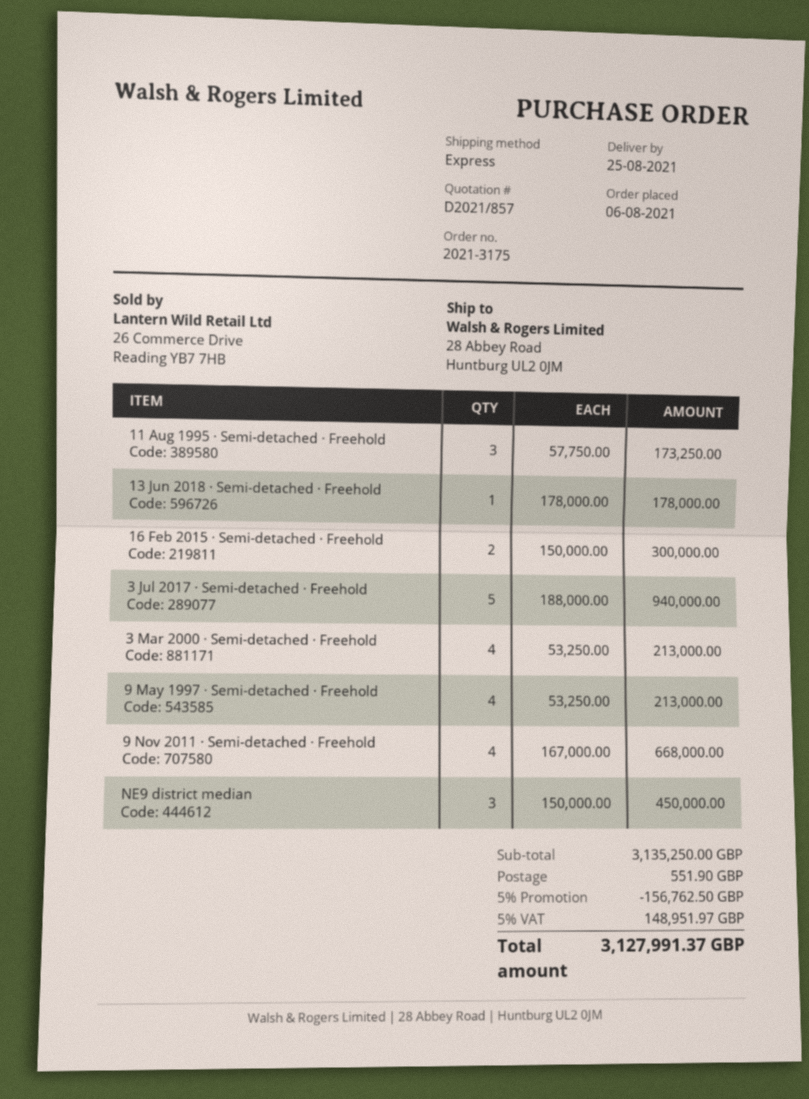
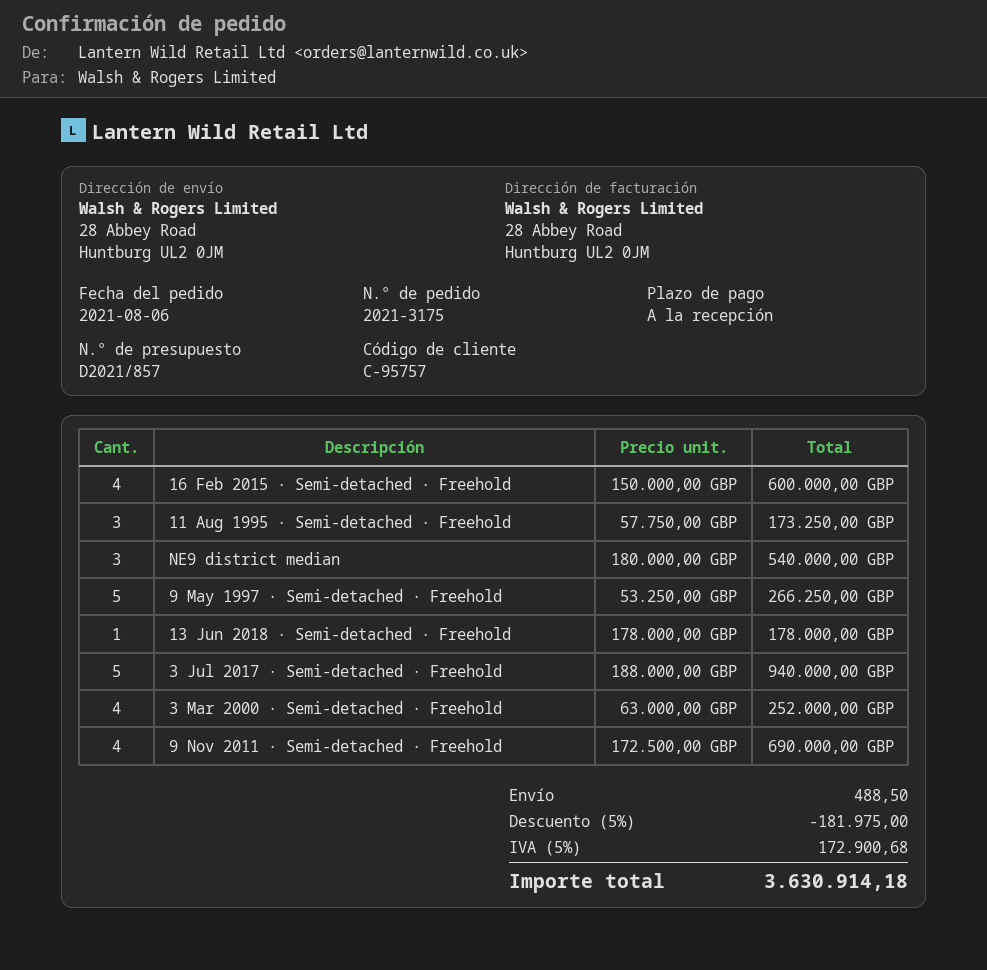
16 Feb 2015 · Semi-detached · Freehold: 2 x 150000.00 = 300000.00 -> 4 x 150000.00 = 600000.00
3 Mar 2000 · Semi-detached · Freehold: 4 x 53250.00 = 213000.00 -> 4 x 63000.00 = 252000.00
9 May 1997 · Semi-detached · Freehold: 4 x 53250.00 = 213000.00 -> 5 x 53250.00 = 266250.00
9 Nov 2011 · Semi-detached · Freehold: 4 x 167000.00 = 668000.00 -> 4 x 172500.00 = 690000.00
NE9 district median: 3 x 150000.00 = 450000.00 -> 3 x 180000.00 = 540000.00
discount: 5% = 156762.50 -> 5% = 181975.00
shipping: 551.90 -> 488.50
tax: 5% = 148951.97 -> 5% = 172900.68
total: 3127991.37 -> 3630914.18

